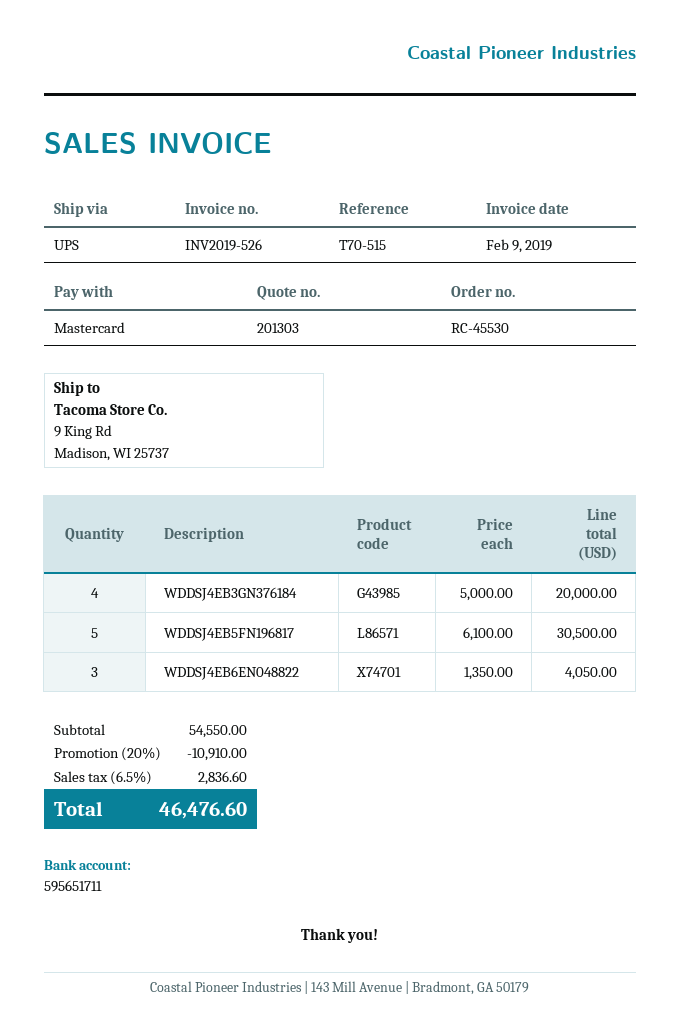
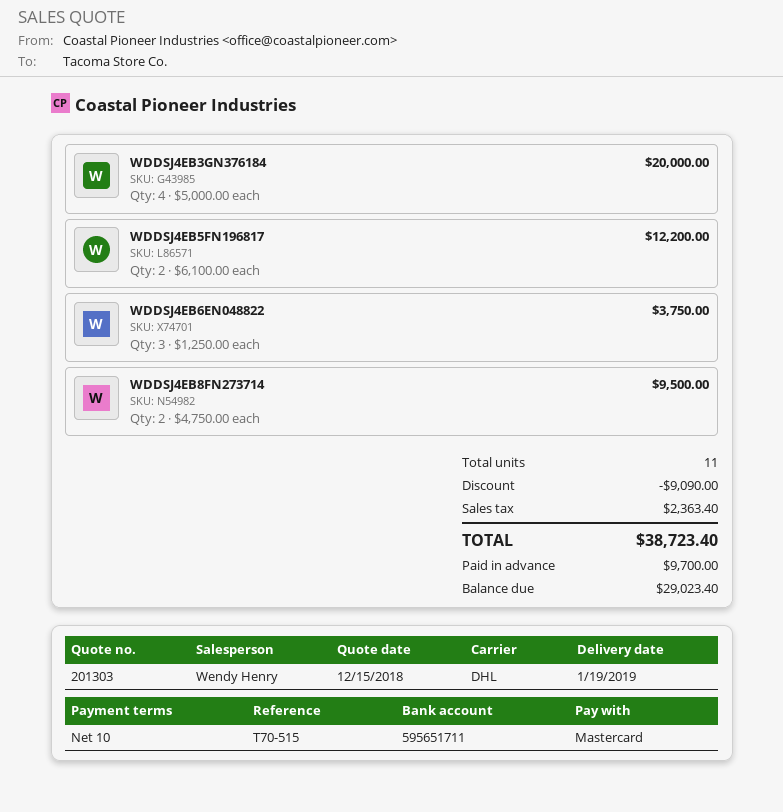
shipping method: UPS -> DHL
WDDSJ4EB5FN196817: 5 x 6100.00 = 30500.00 -> 2 x 6100.00 = 12200.00
WDDSJ4EB6EN048822: 3 x 1350.00 = 4050.00 -> 3 x 1250.00 = 3750.00
WDDSJ4EB8FN273714: none -> 2 x 4750.00 = 9500.00
discount: 10910.00 -> 9090.00
tax: 2836.60 -> 2363.40
total: 46476.60 -> 38723.40

